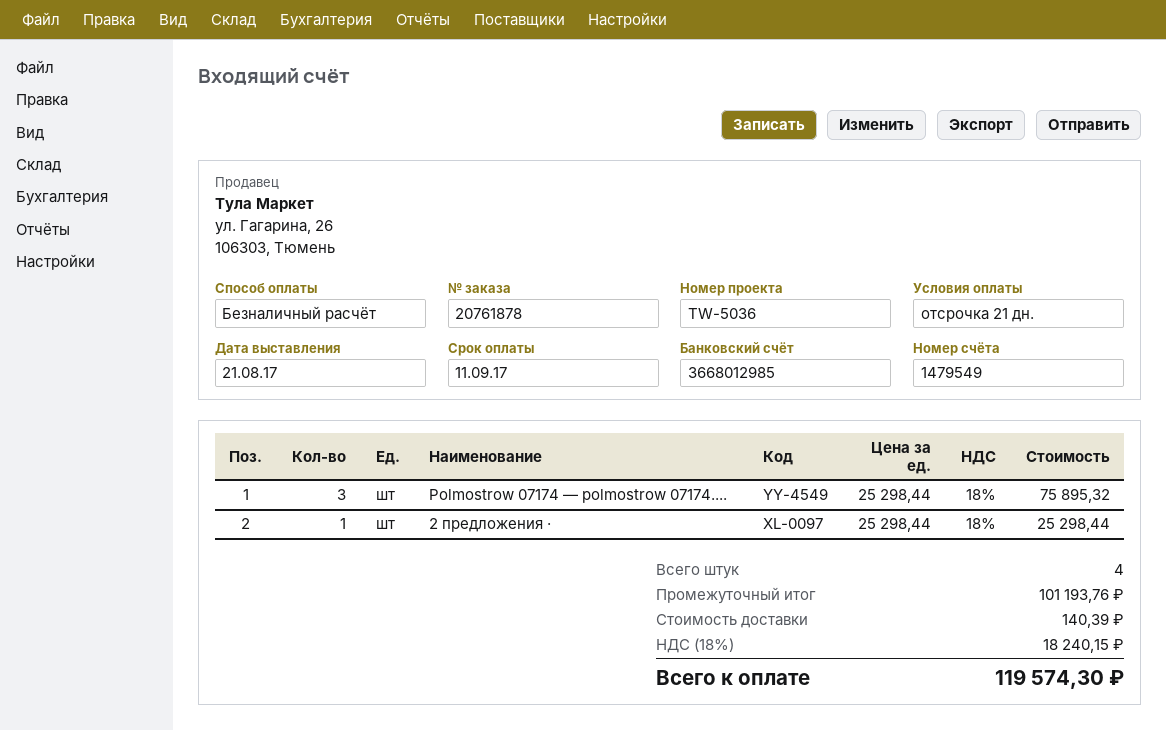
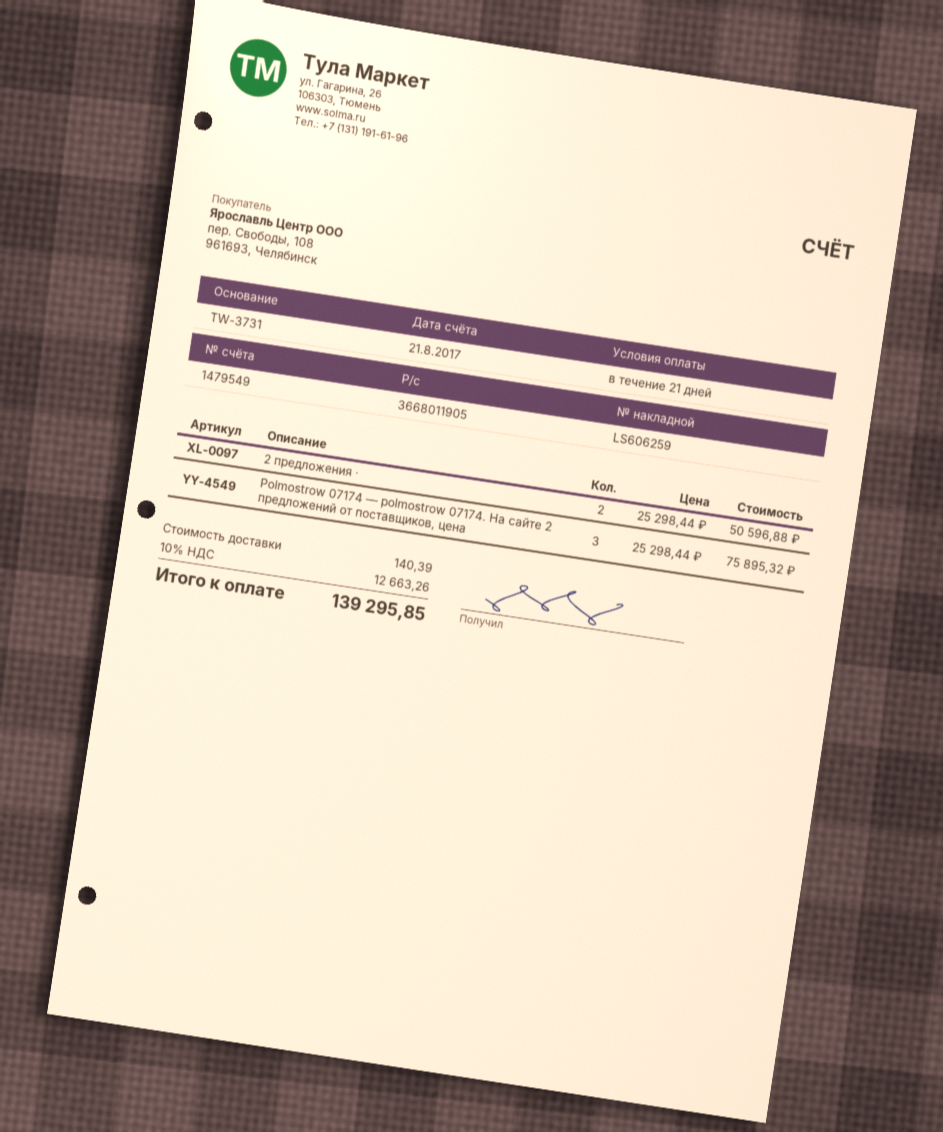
reference: TW-5036 -> TW-3731
bank account: 3668012985 -> 3668011905
2 предложения ·: 1 x 25298.44 = 25298.44 -> 2 x 25298.44 = 50596.88
tax: 18% = 18240.15 -> 10% = 12663.26
total: 119574.30 -> 139295.85

